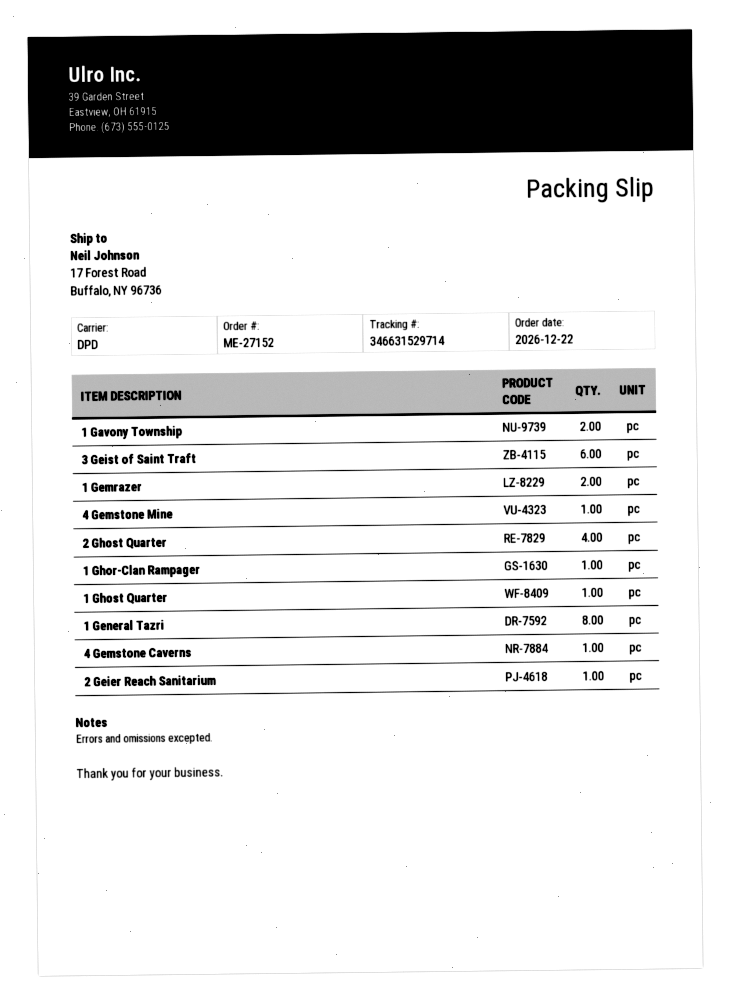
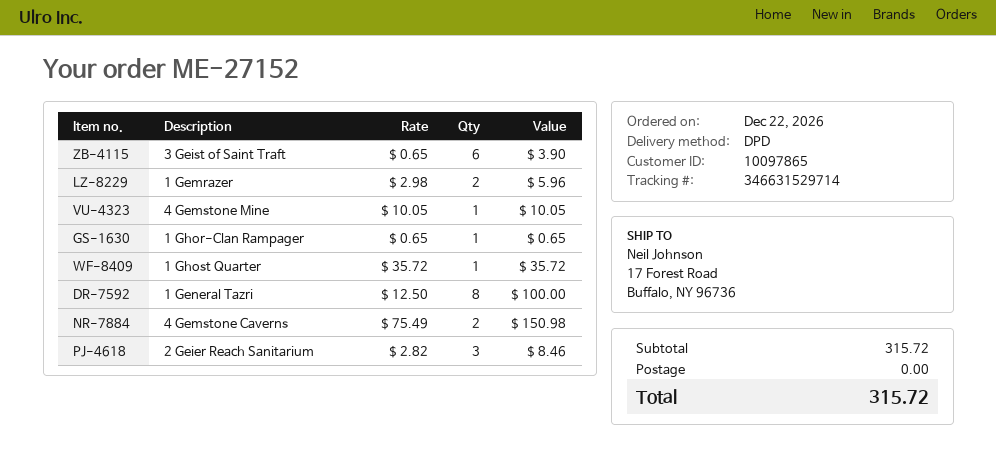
1 Gavony Township: 2 -> none
2 Ghost Quarter: 4 -> none
4 Gemstone Caverns: 1 -> 2
2 Geier Reach Sanitarium: 1 -> 3

